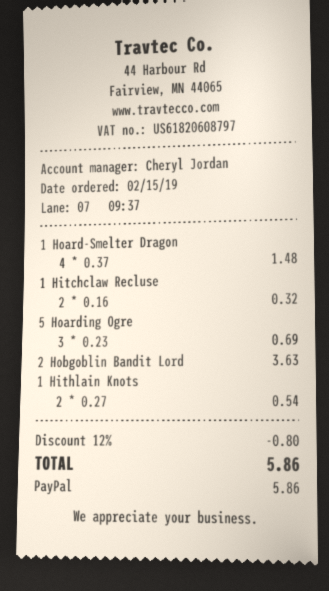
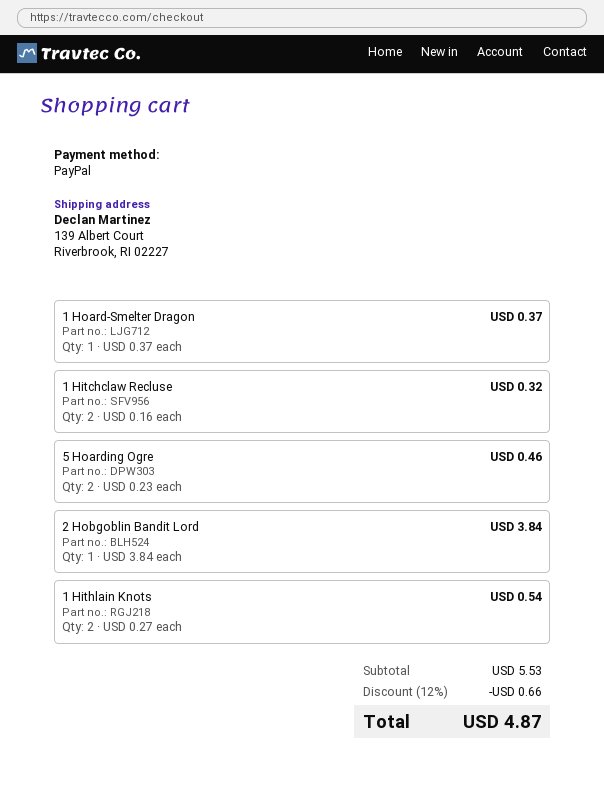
1 Hoard-Smelter Dragon: 4 x 0.37 = 1.48 -> 1 x 0.37 = 0.37
5 Hoarding Ogre: 3 x 0.23 = 0.69 -> 2 x 0.23 = 0.46
2 Hobgoblin Bandit Lord: 1 x 3.63 = 3.63 -> 1 x 3.84 = 3.84
discount: 12% = 0.80 -> 12% = 0.66
total: 5.86 -> 4.87

